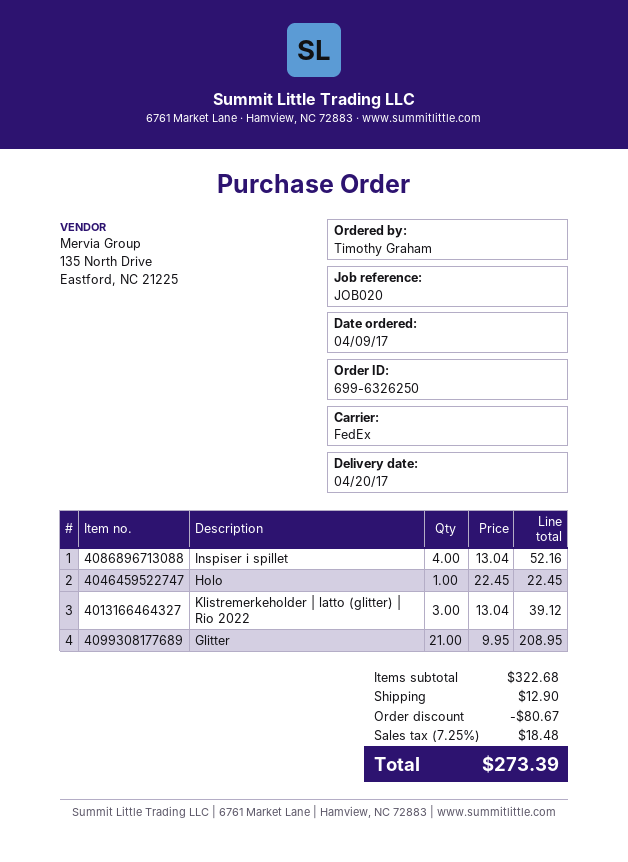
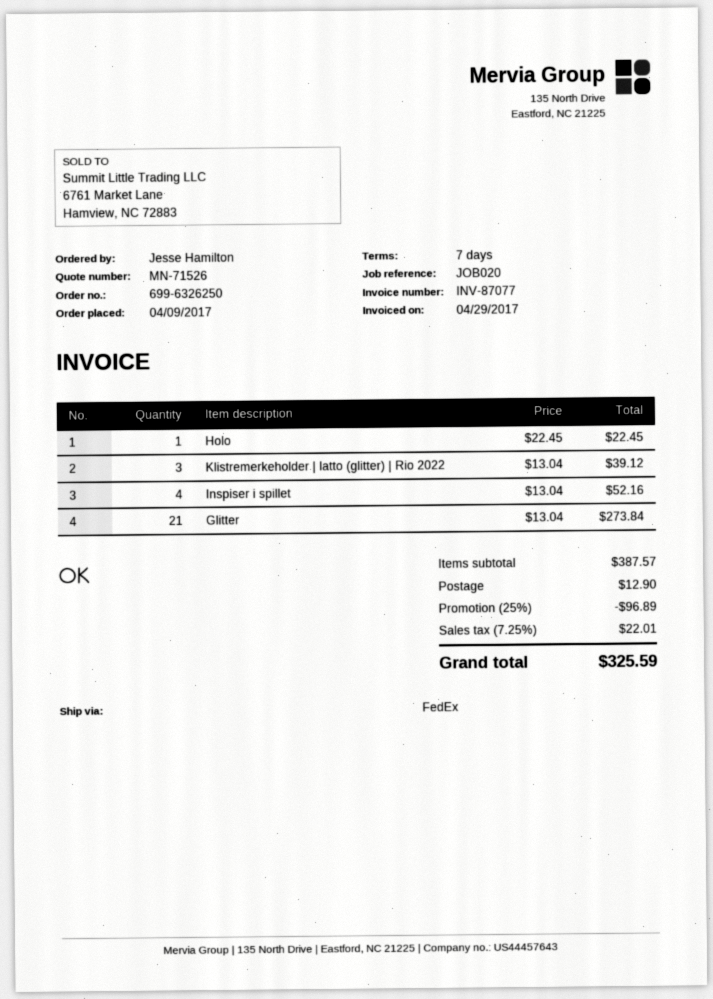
ordered by: Timothy Graham -> Jesse Hamilton
Glitter: 21 x 9.95 = 208.95 -> 21 x 13.04 = 273.84
subtotal: 322.68 -> 387.57
discount: 80.67 -> 96.89
tax: 7.25% = 18.48 -> 7.25% = 22.01
total: 273.39 -> 325.59

